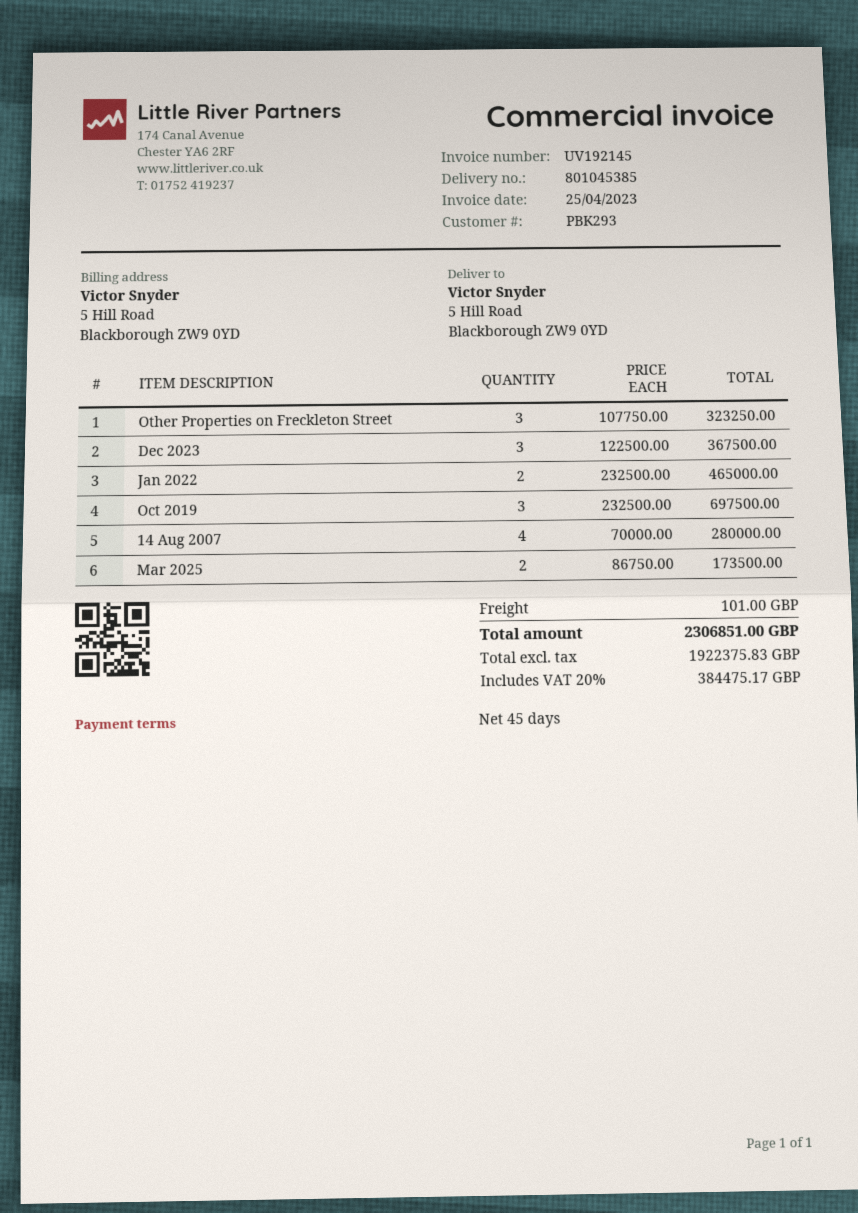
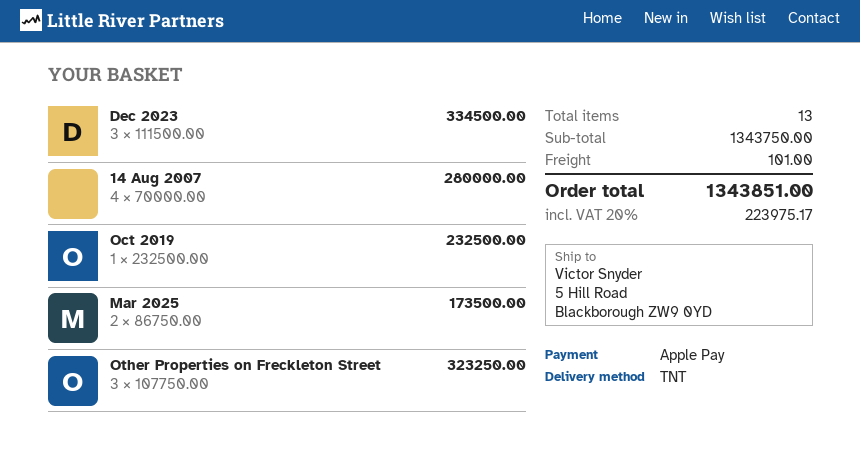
Dec 2023: 3 x 122500.00 = 367500.00 -> 3 x 111500.00 = 334500.00
Jan 2022: 2 x 232500.00 = 465000.00 -> none
Oct 2019: 3 x 232500.00 = 697500.00 -> 1 x 232500.00 = 232500.00
tax: 20% = 384475.17 -> 20% = 223975.17
total: 2306851.00 -> 1343851.00

